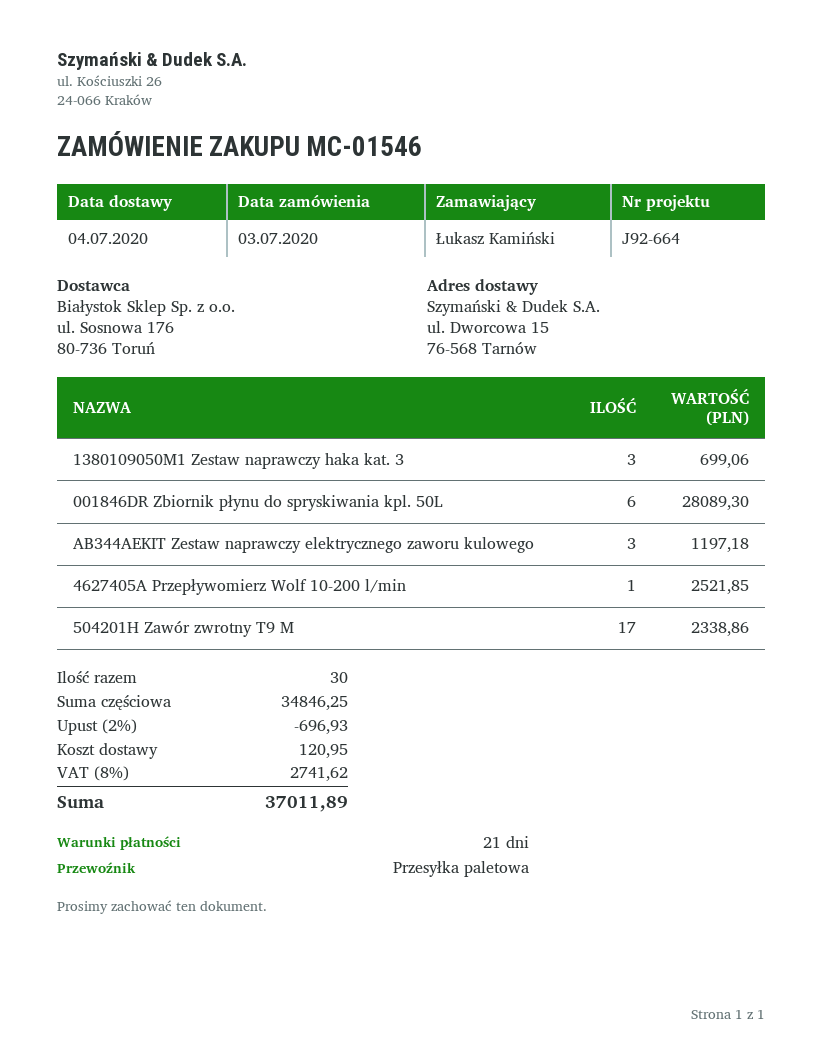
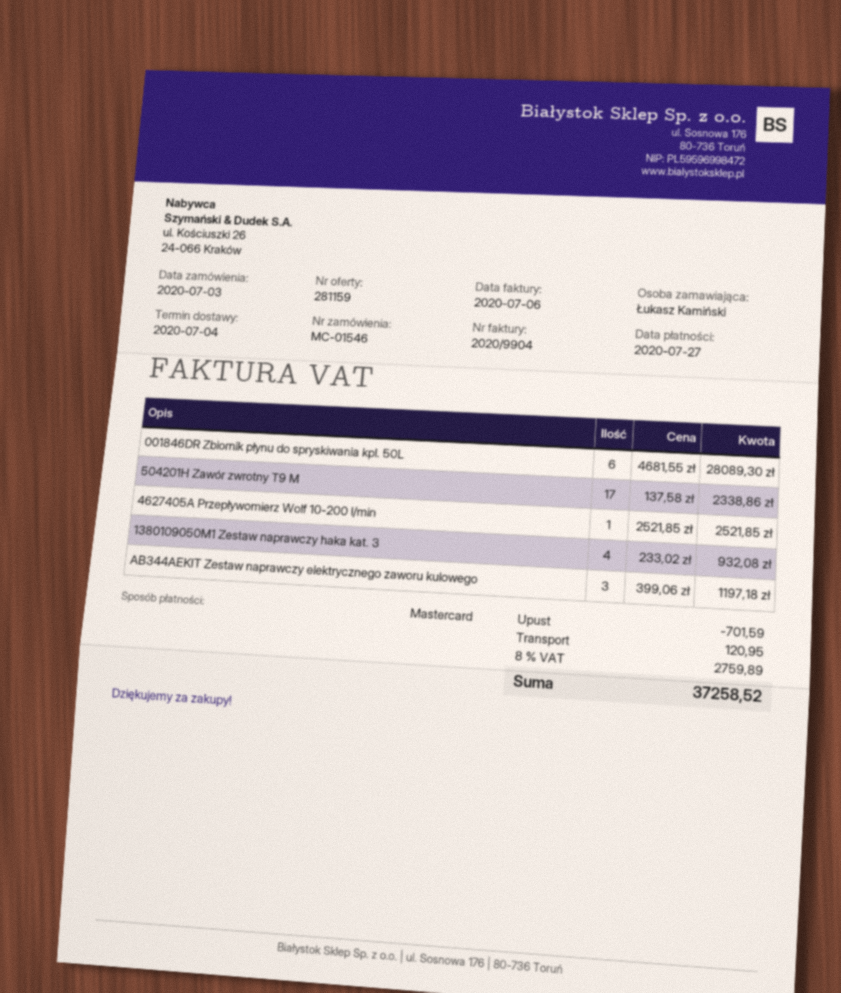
1380109050M1 Zestaw naprawczy haka kat. 3: 3 for 699.06 -> 4 for 932.08
discount: 696.93 -> 701.59
tax: 8% = 2741.62 -> 8% = 2759.89
total: 37011.89 -> 37258.52

